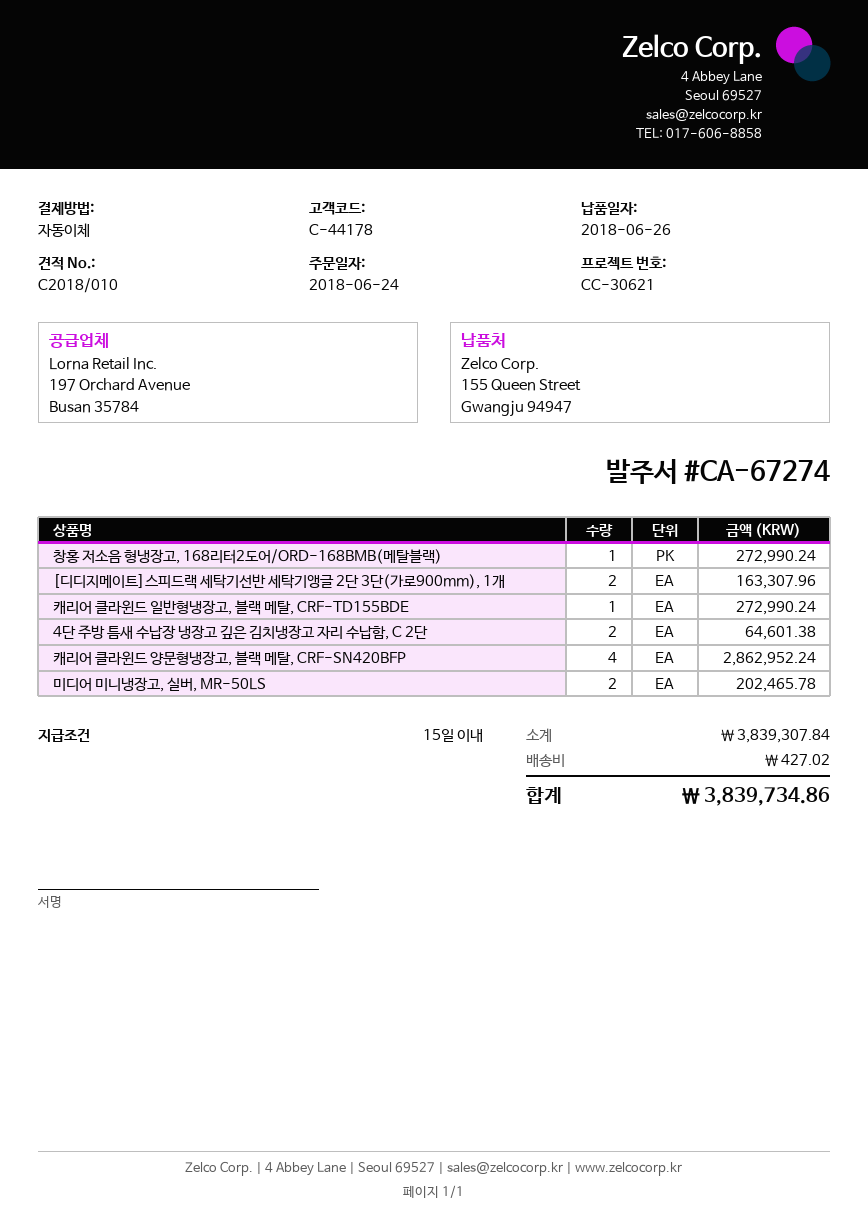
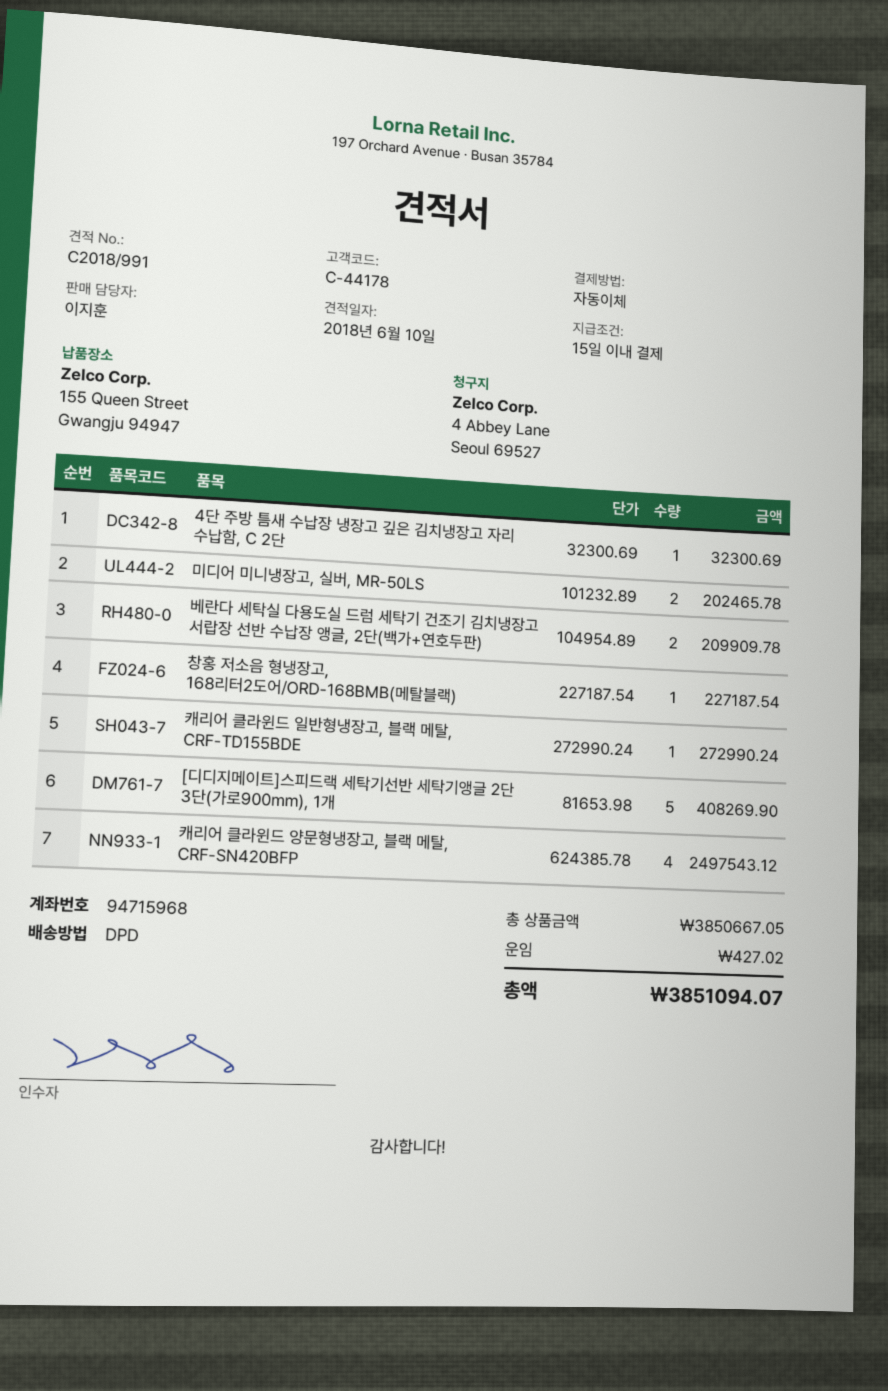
quote number: C2018/010 -> C2018/991
창홍 저소음 형냉장고, 168리터2도어/ORD-168BMB(메탈블랙): 1 for 272990.24 -> 1 for 227187.54
[디디지메이트]스피드랙 세탁기선반 세탁기앵글 2단 3단(가로900mm), 1개: 2 for 163307.96 -> 5 for 408269.90
4단 주방 틈새 수납장 냉장고 깊은 김치냉장고 자리 수납함, C 2단: 2 for 64601.38 -> 1 for 32300.69
캐리어 클라윈드 양문형냉장고, 블랙 메탈, CRF-SN420BFP: 4 for 2862952.24 -> 4 for 2497543.12
베란다 세탁실 다용도실 드럼 세탁기 건조기 김치냉장고 서랍장 선반 수납장 앵글, 2단(백가+연호두판): none -> 2 for 209909.78
subtotal: 3839307.84 -> 3850667.05
total: 3839734.86 -> 3851094.07

